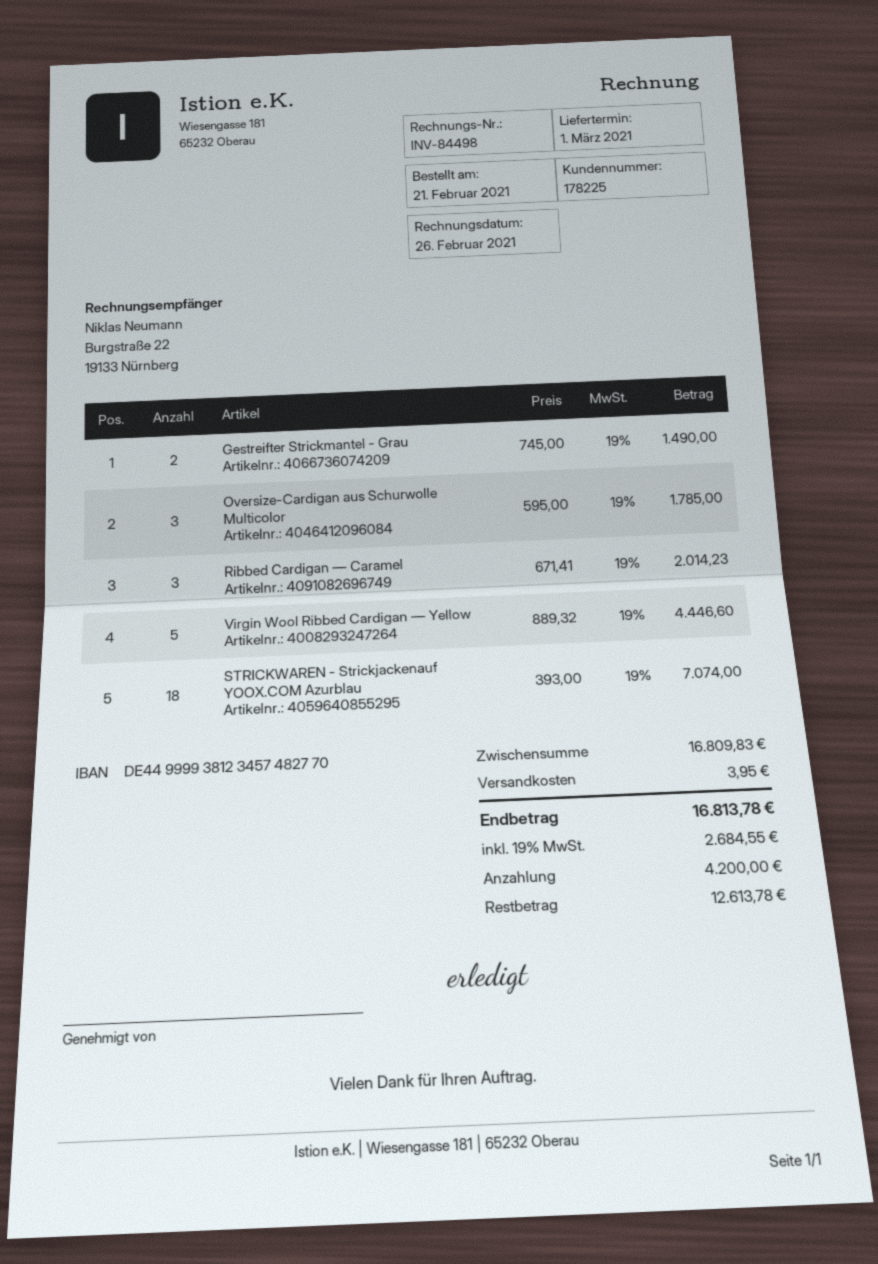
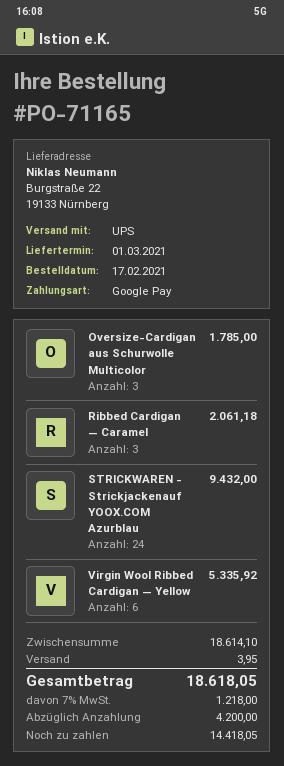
order date: 2021-02-21 -> 2021-02-17
Gestreifter Strickmantel - Grau: 2 for 1490.00 -> none
Ribbed Cardigan — Caramel: 3 for 2014.23 -> 3 for 2061.18
Virgin Wool Ribbed Cardigan — Yellow: 5 for 4446.60 -> 6 for 5335.92
STRICKWAREN - Strickjackenauf YOOX.COM Azurblau: 18 for 7074.00 -> 24 for 9432.00
subtotal: 16809.83 -> 18614.10
tax: 19% = 2684.55 -> 7% = 1218.00
total: 16813.78 -> 18618.05
balance: 12613.78 -> 14418.05

